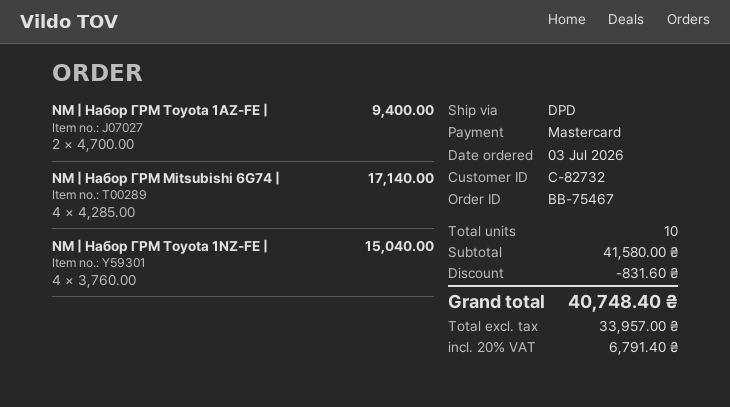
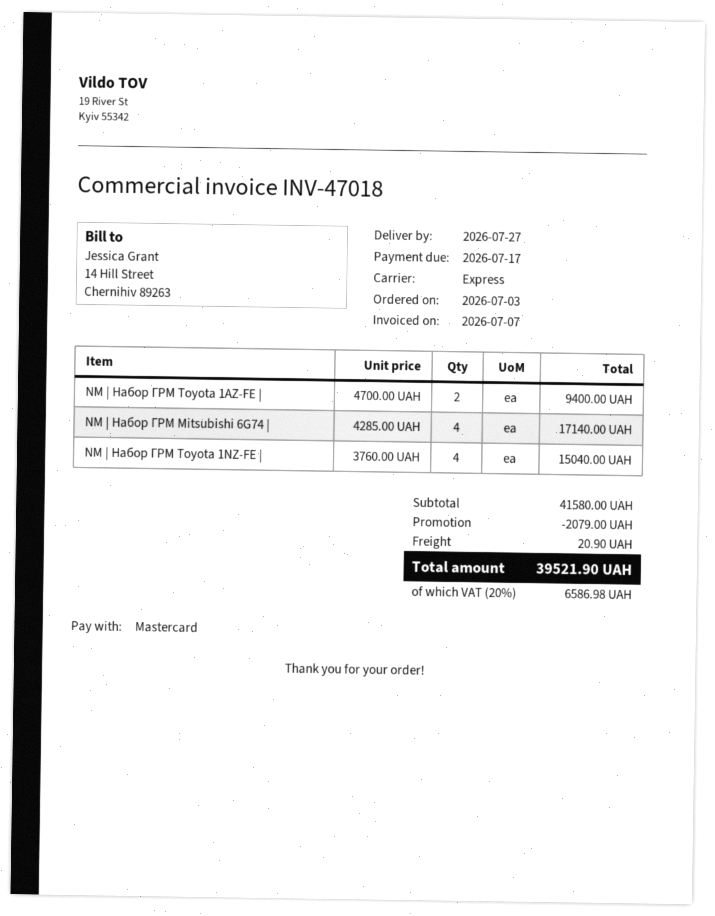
shipping method: DPD -> express
discount: 831.60 -> 2079.00
shipping: none -> 20.90
tax: 20% = 6791.40 -> 20% = 6586.98
total: 40748.40 -> 39521.90

